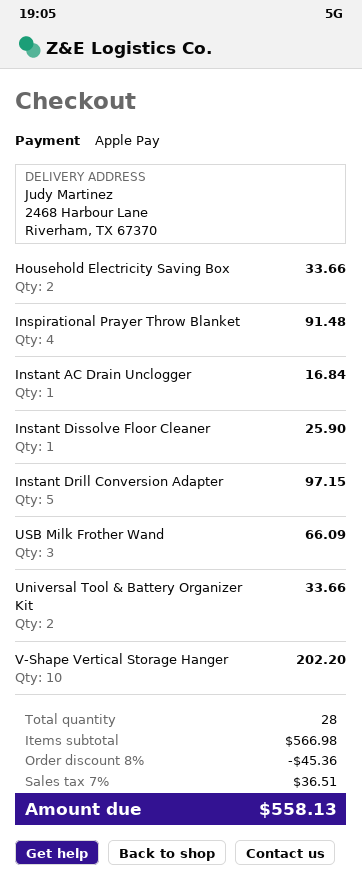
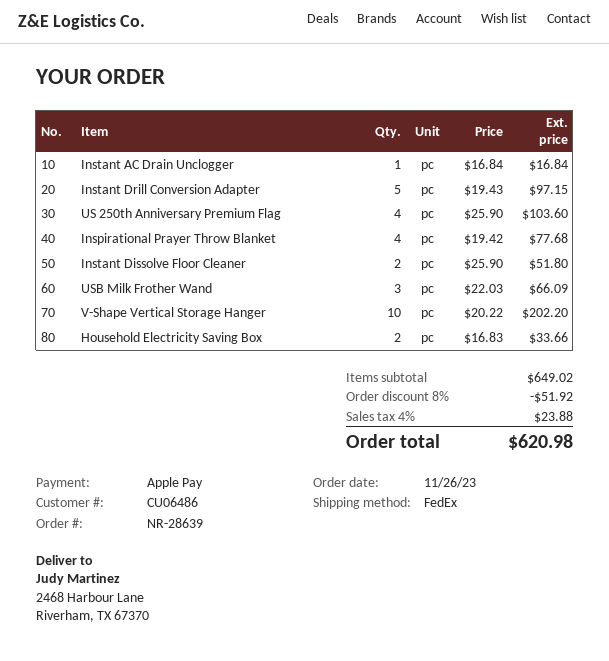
Inspirational Prayer Throw Blanket: 4 for 91.48 -> 4 for 77.68
Instant Dissolve Floor Cleaner: 1 for 25.90 -> 2 for 51.80
Universal Tool & Battery Organizer Kit: 2 for 33.66 -> none
US 250th Anniversary Premium Flag: none -> 4 for 103.60
subtotal: 566.98 -> 649.02
discount: 8% = 45.36 -> 8% = 51.92
tax: 7% = 36.51 -> 4% = 23.88
total: 558.13 -> 620.98

